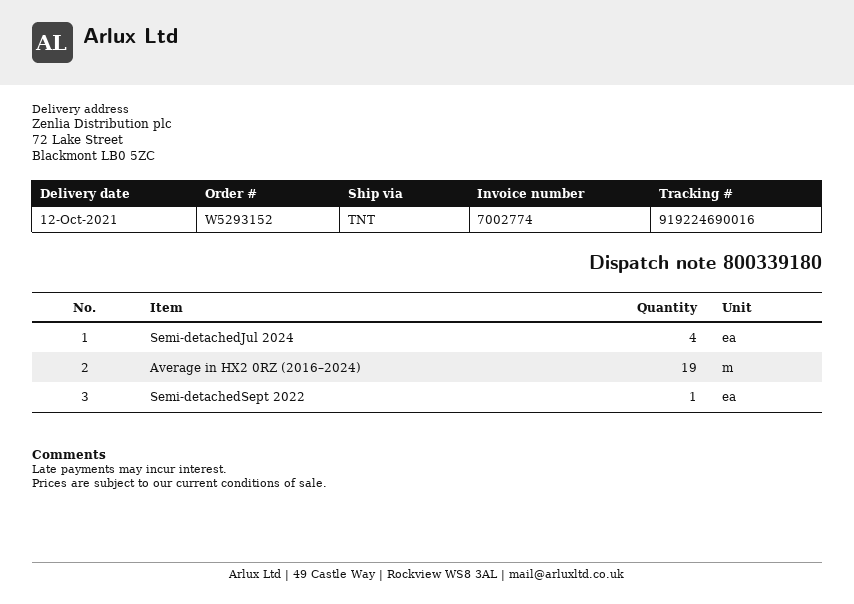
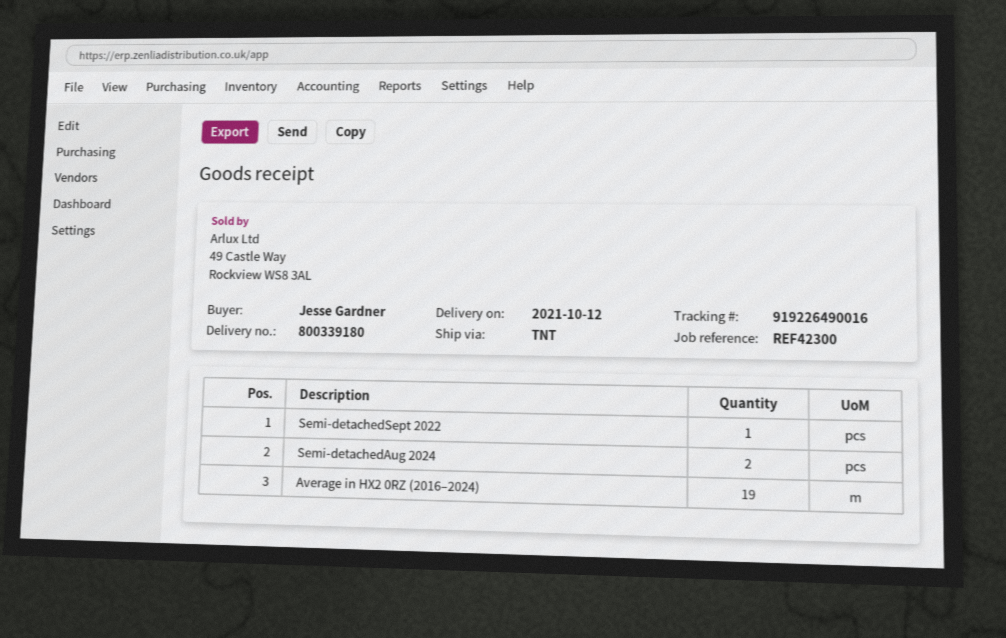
tracking number: 919224690016 -> 919226490016
Semi-detachedJul 2024: 4 -> none
Semi-detachedAug 2024: none -> 2

